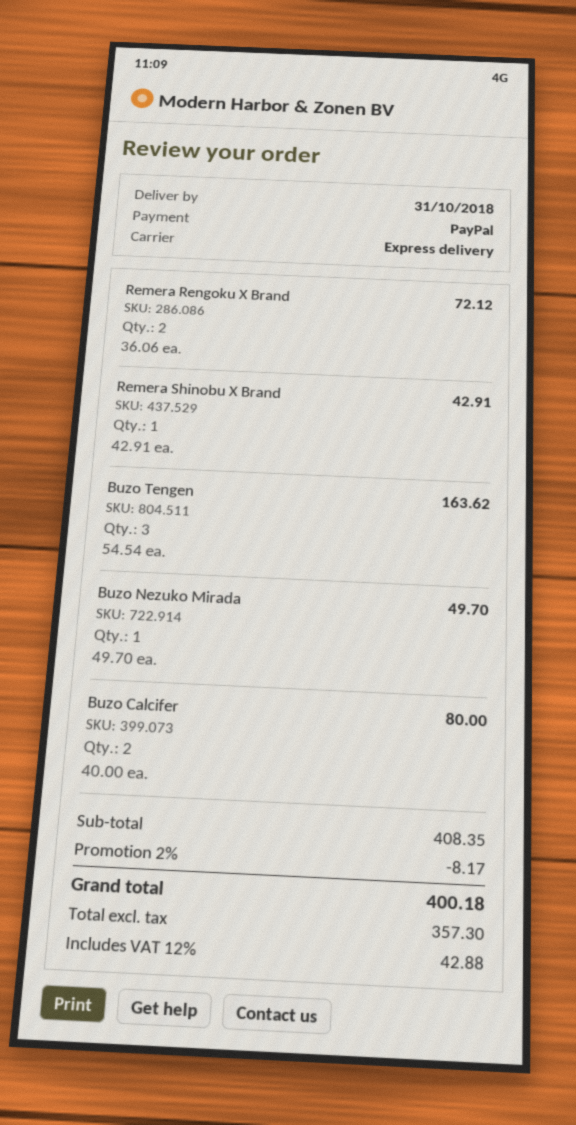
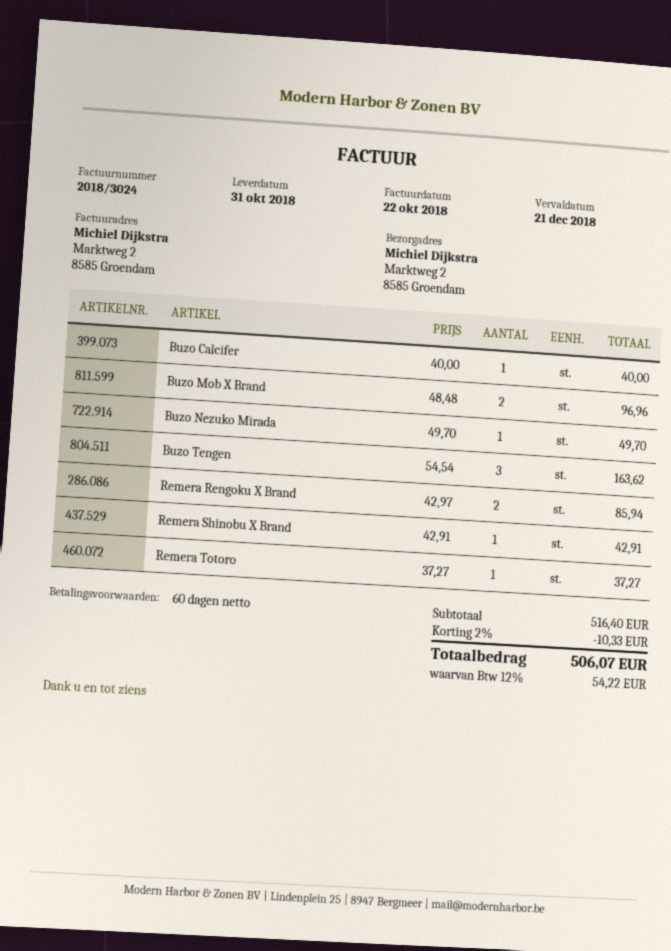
Remera Rengoku X Brand: 2 x 36.06 = 72.12 -> 2 x 42.97 = 85.94
Buzo Calcifer: 2 x 40.00 = 80.00 -> 1 x 40.00 = 40.00
Buzo Mob X Brand: none -> 2 x 48.48 = 96.96
Remera Totoro: none -> 1 x 37.27 = 37.27
subtotal: 408.35 -> 516.40
discount: 2% = 8.17 -> 2% = 10.33
tax: 12% = 42.88 -> 12% = 54.22
total: 400.18 -> 506.07

